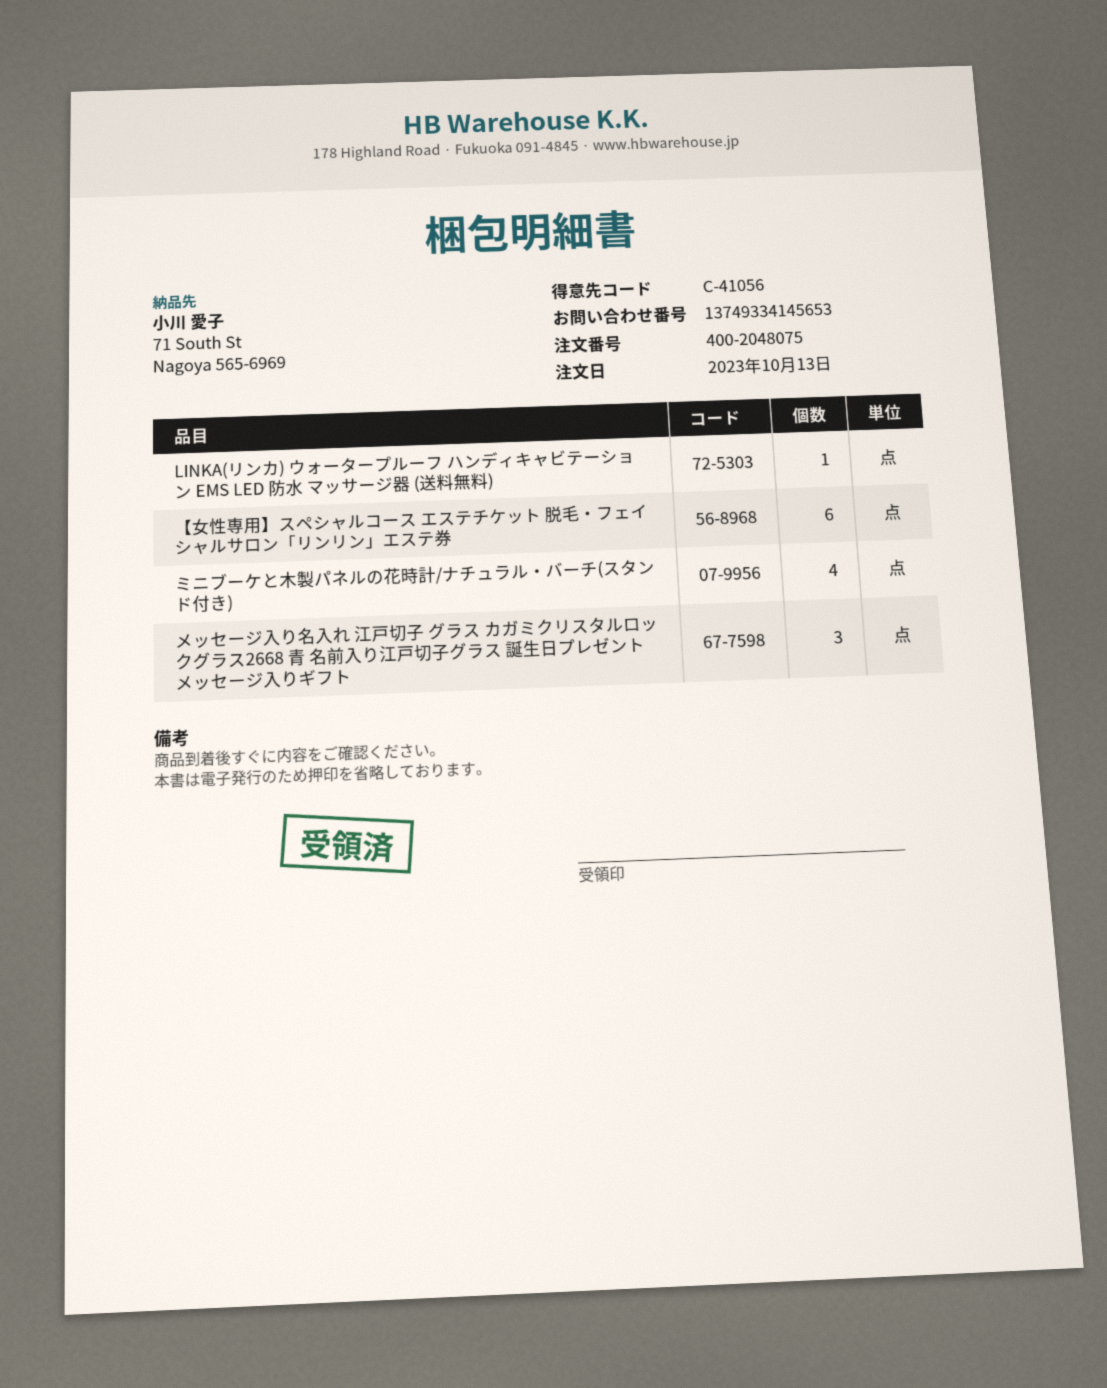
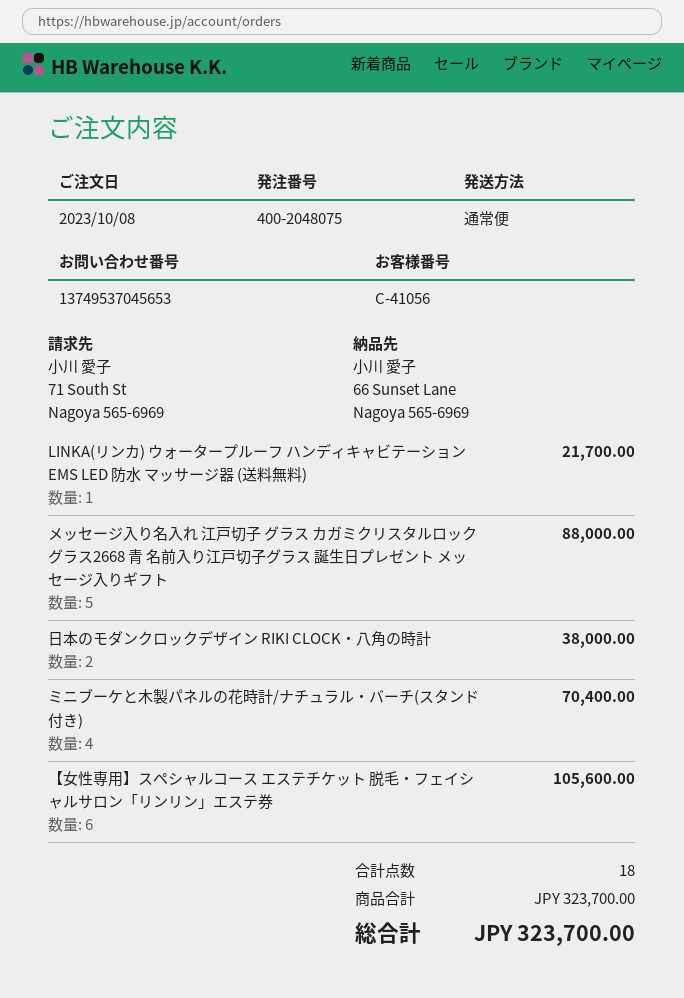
order date: 2023-10-13 -> 2023-10-08
tracking number: 13749334145653 -> 13749537045653
ship to: 71 South St, Nagoya 565-6969 -> 66 Sunset Lane, Nagoya 565-6969
メッセージ入り名入れ 江戸切子 グラス カガミクリスタルロックグラス2668 青 名前入り江戸切子グラス 誕生日プレゼント メッセージ入りギフト: 3 -> 5
日本のモダンクロックデザイン RIKI CLOCK・八角の時計: none -> 2

